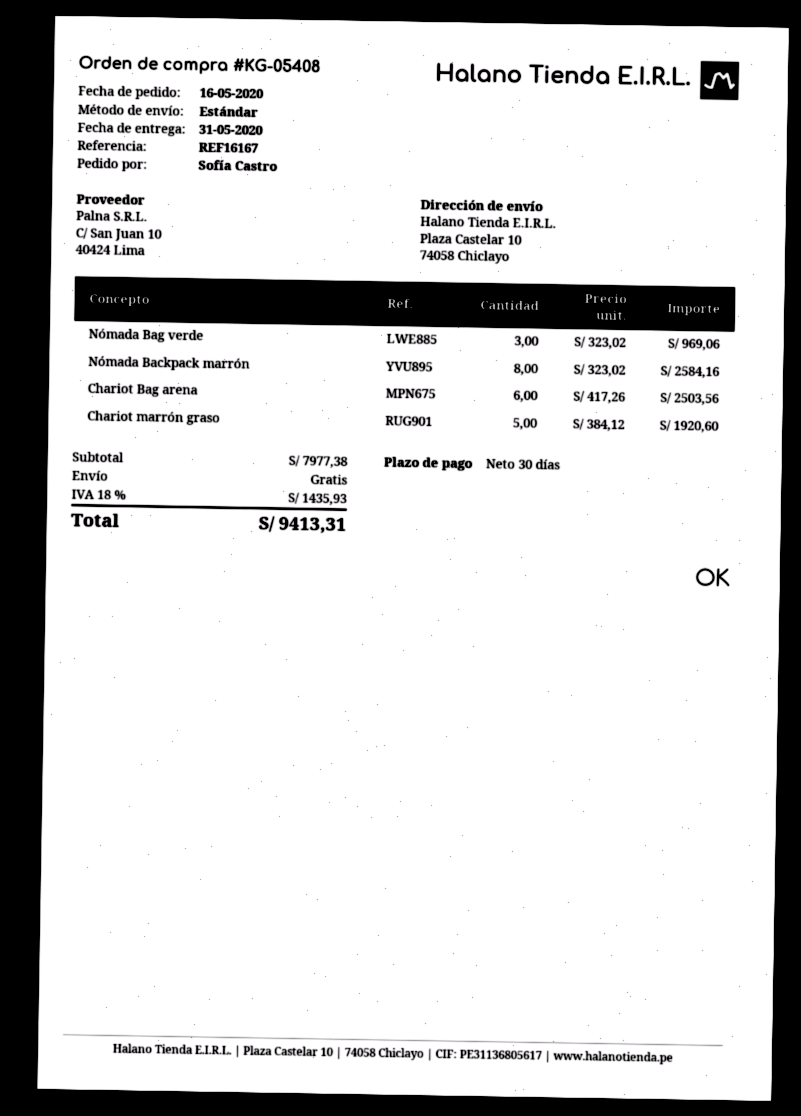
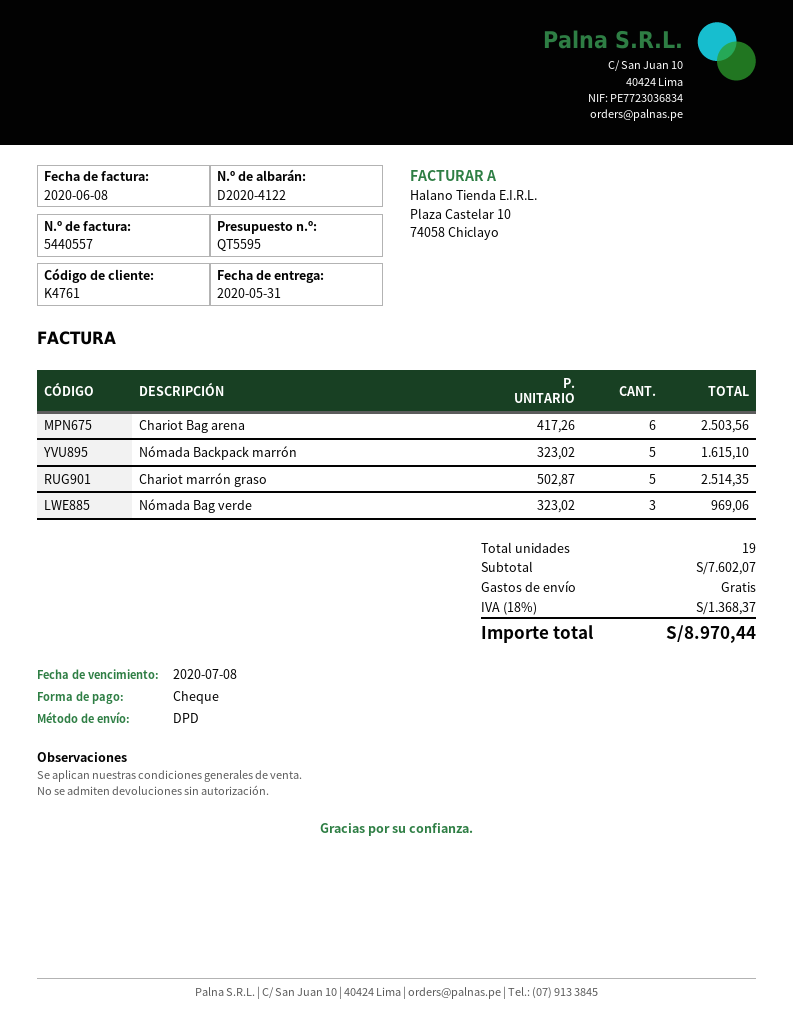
shipping method: standard -> DPD
Nómada Backpack marrón: 8 x 323.02 = 2584.16 -> 5 x 323.02 = 1615.10
Chariot marrón graso: 5 x 384.12 = 1920.60 -> 5 x 502.87 = 2514.35
subtotal: 7977.38 -> 7602.07
tax: 18% = 1435.93 -> 18% = 1368.37
total: 9413.31 -> 8970.44

